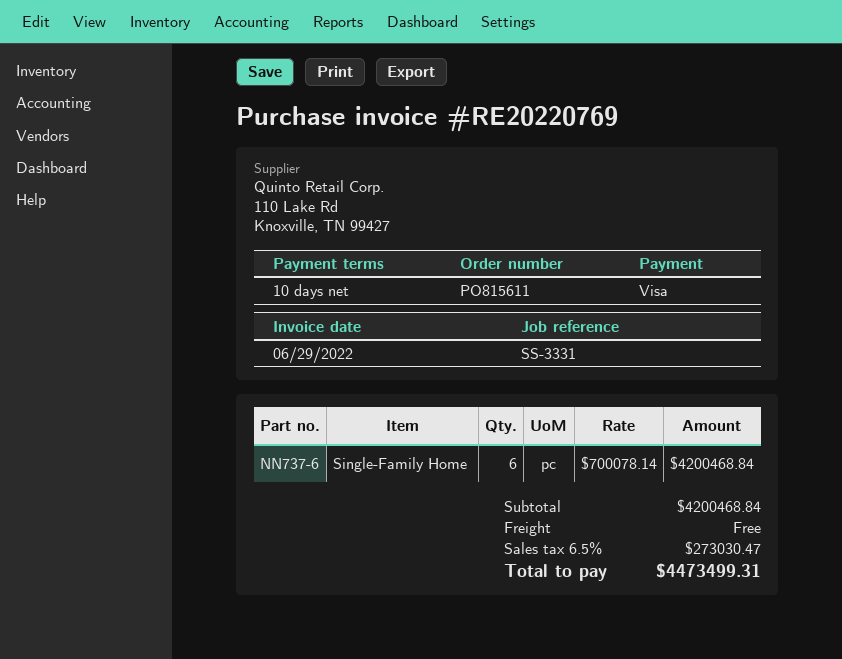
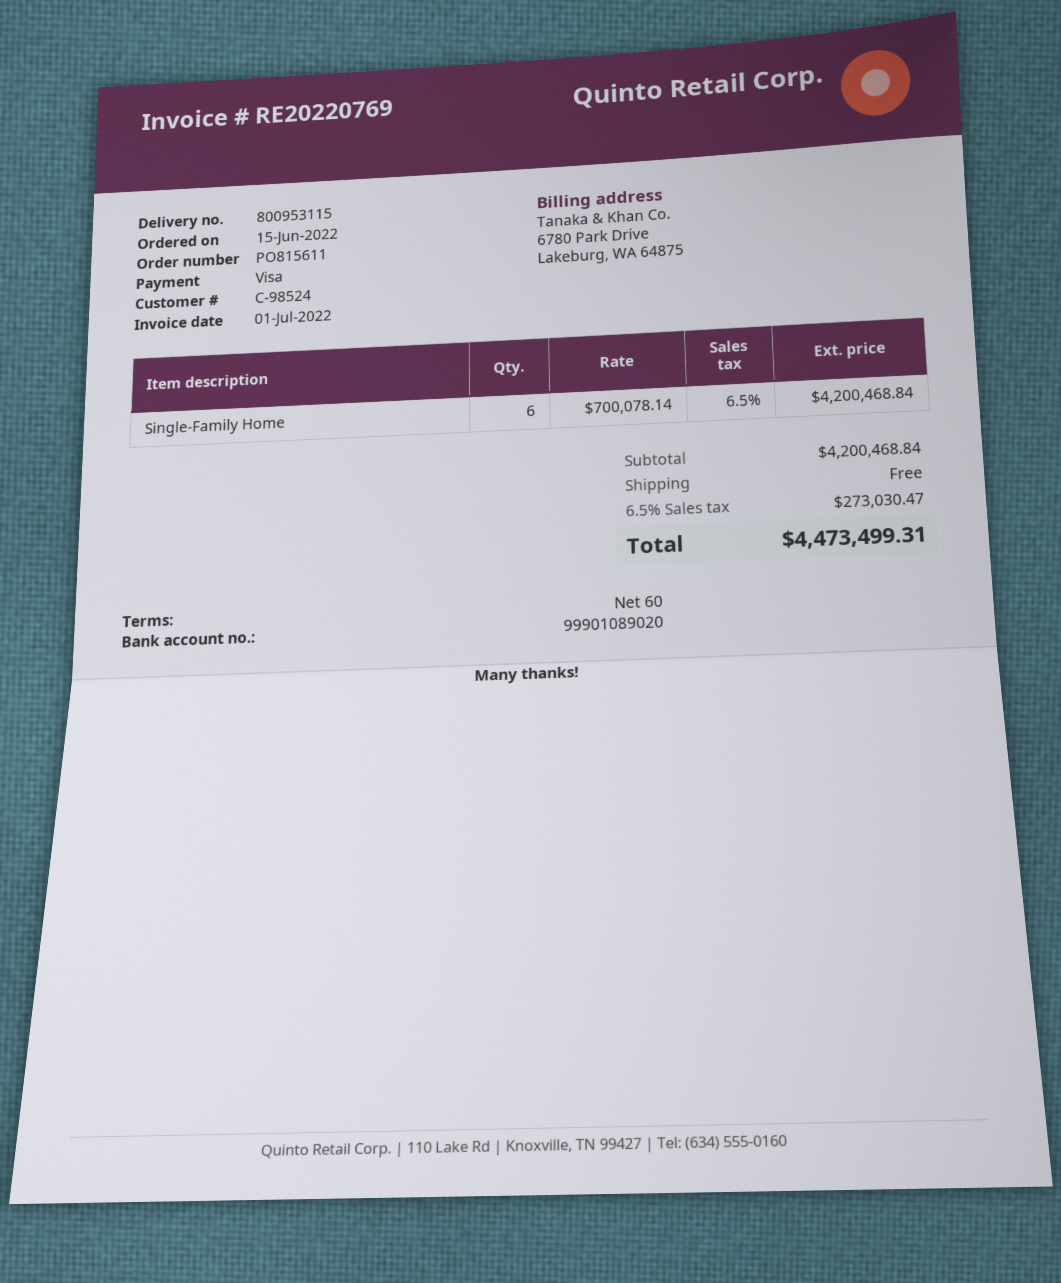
invoice date: 2022-06-29 -> 2022-07-01
payment terms: 10 days -> 60 days

